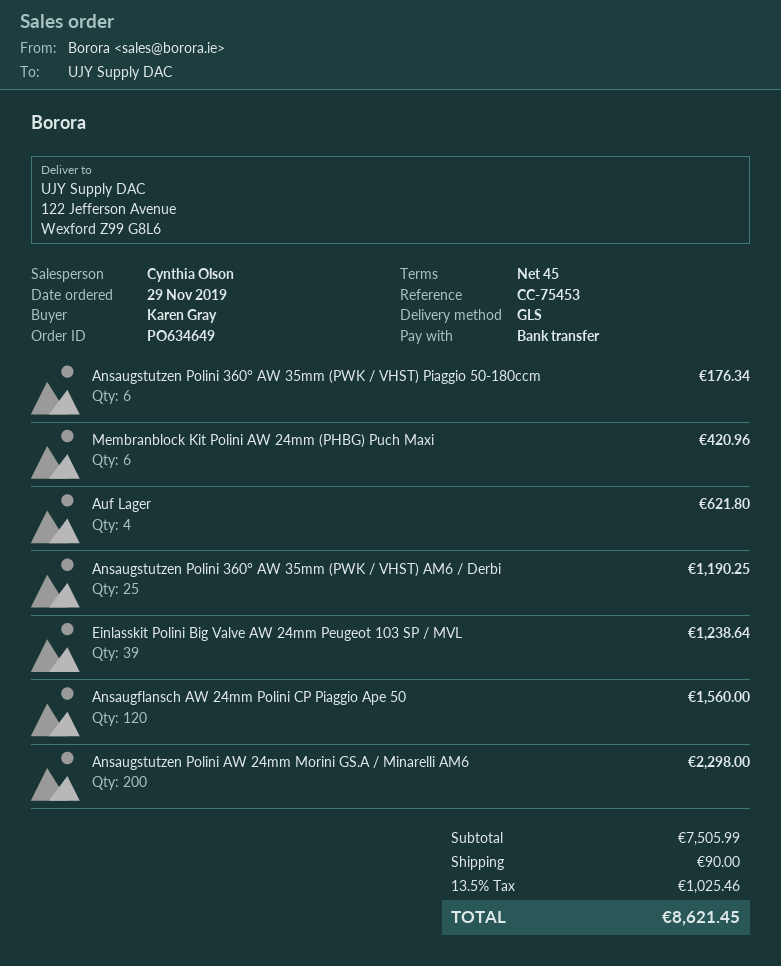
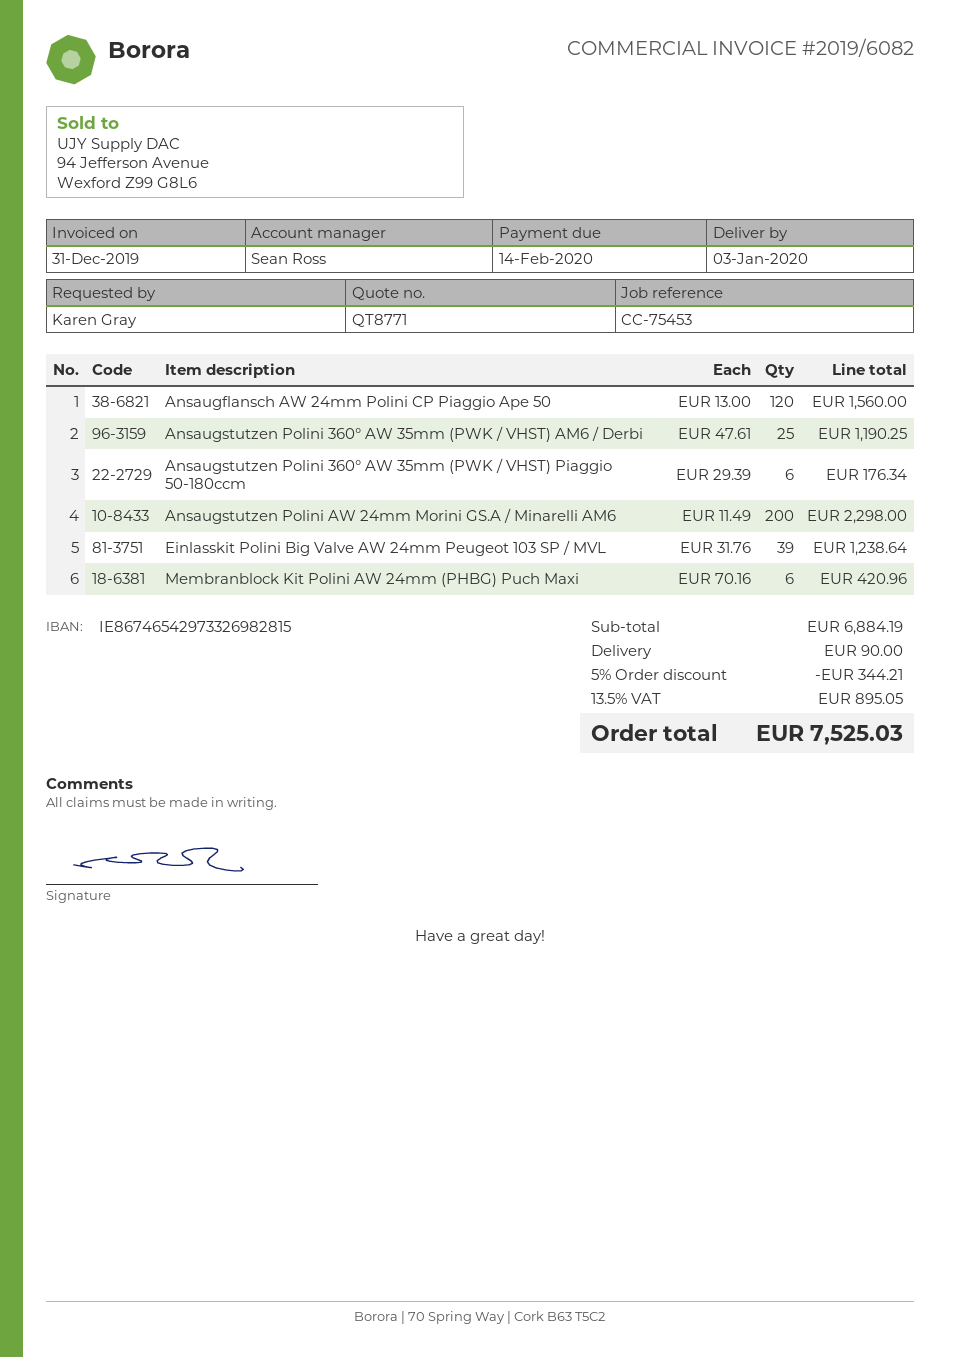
sales rep: Cynthia Olson -> Sean Ross
Auf Lager: 4 for 621.80 -> none
subtotal: 7505.99 -> 6884.19
discount: none -> 5% = 344.21
tax: 13.5% = 1025.46 -> 13.5% = 895.05
total: 8621.45 -> 7525.03

